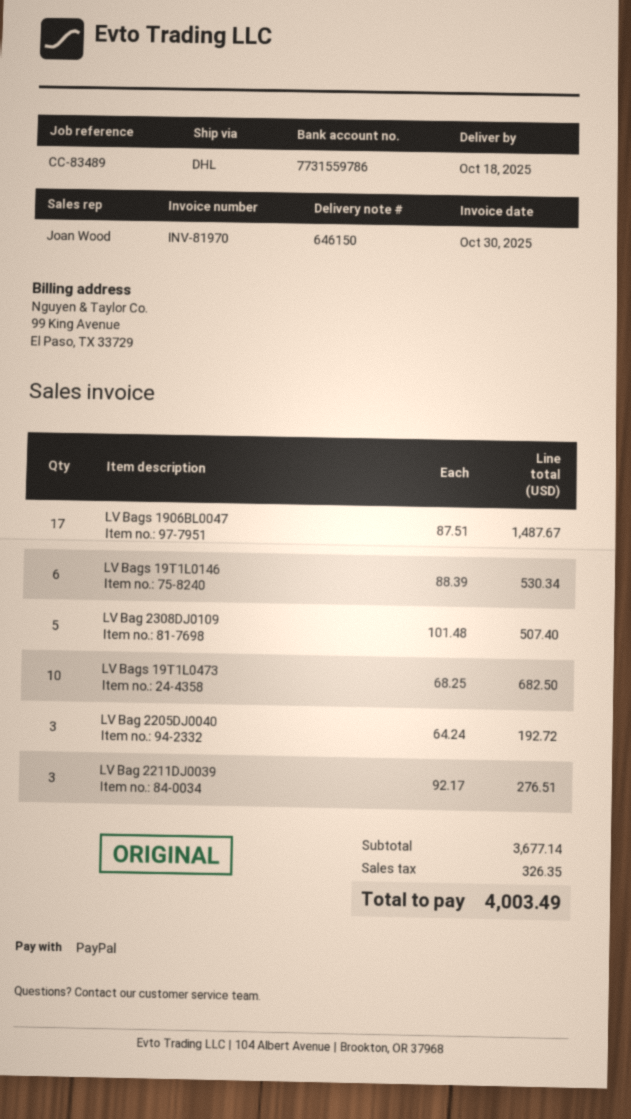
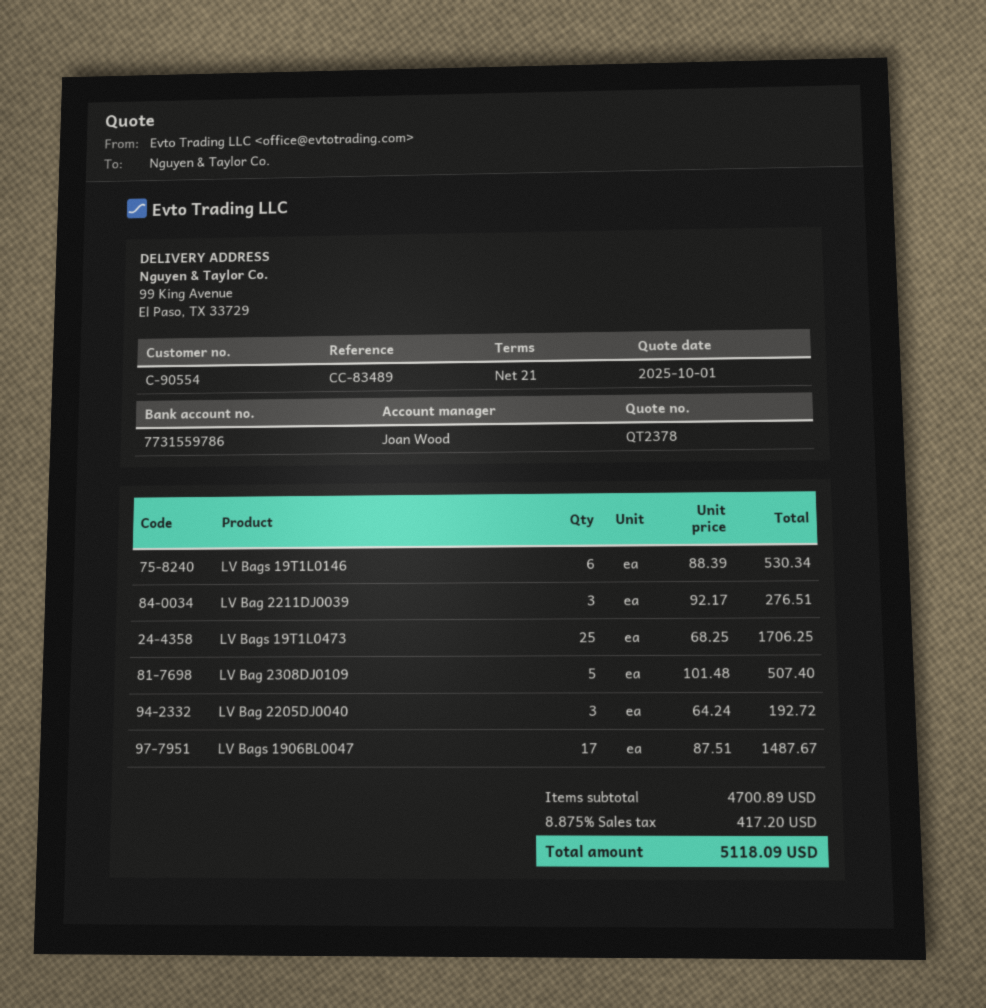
LV Bags 19T1L0473: 10 x 68.25 = 682.50 -> 25 x 68.25 = 1706.25
subtotal: 3677.14 -> 4700.89
tax: 326.35 -> 417.20
total: 4003.49 -> 5118.09

